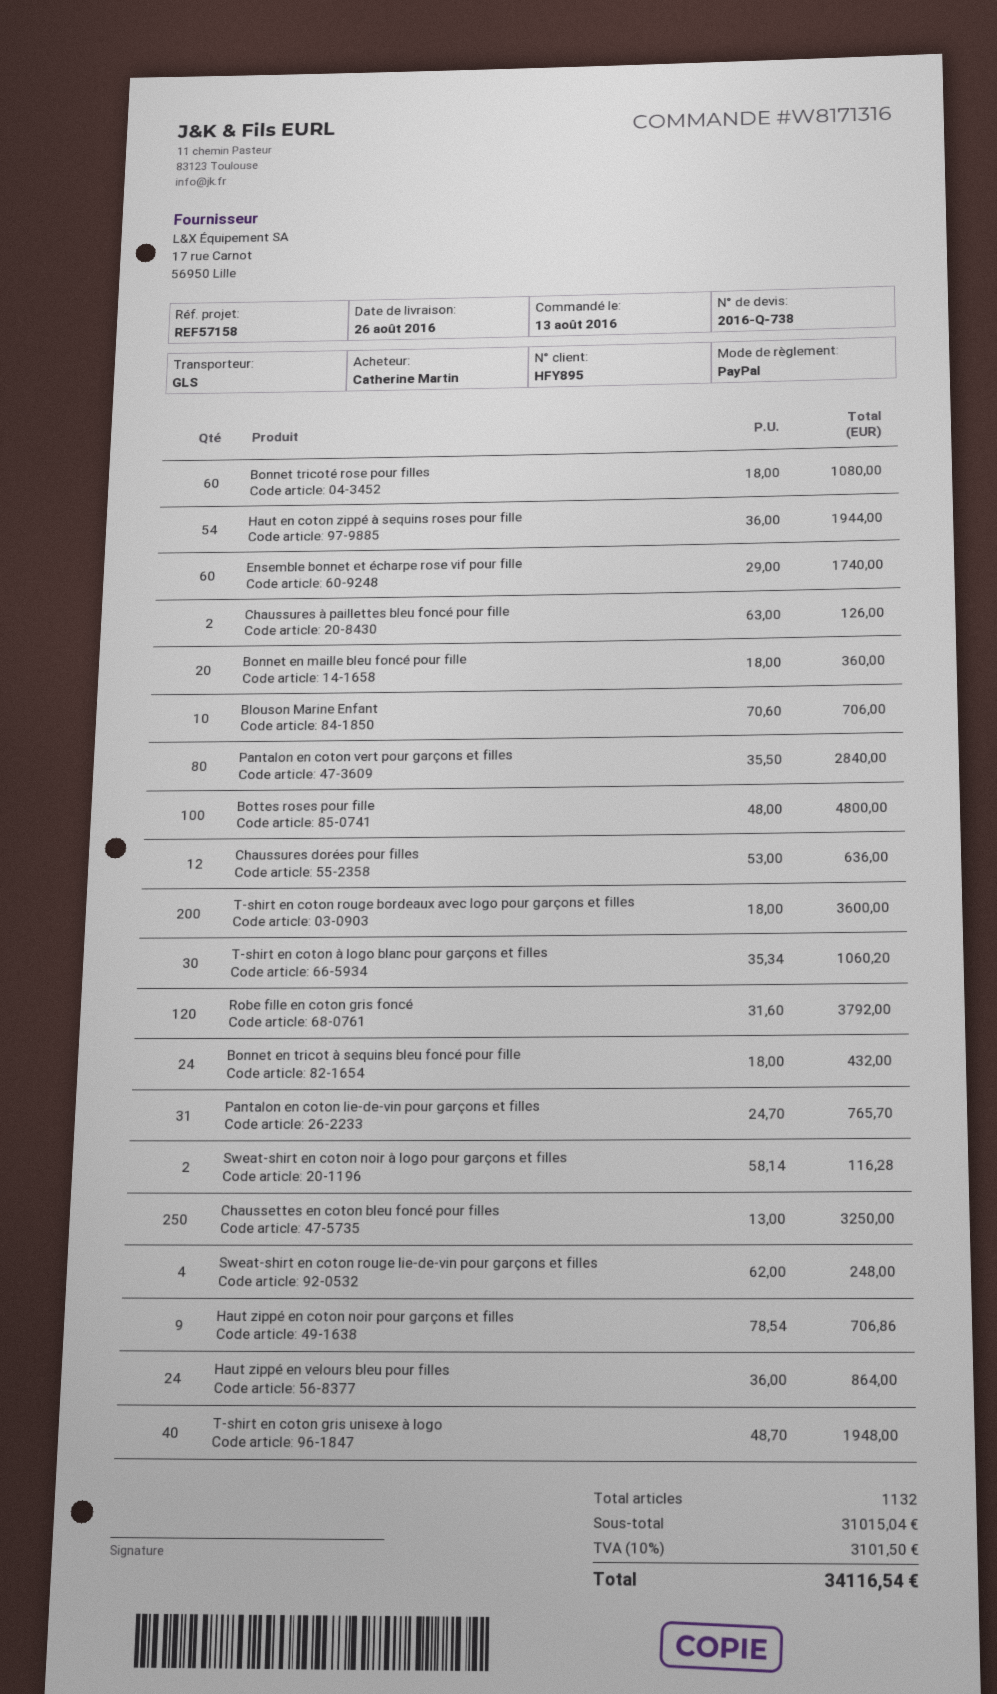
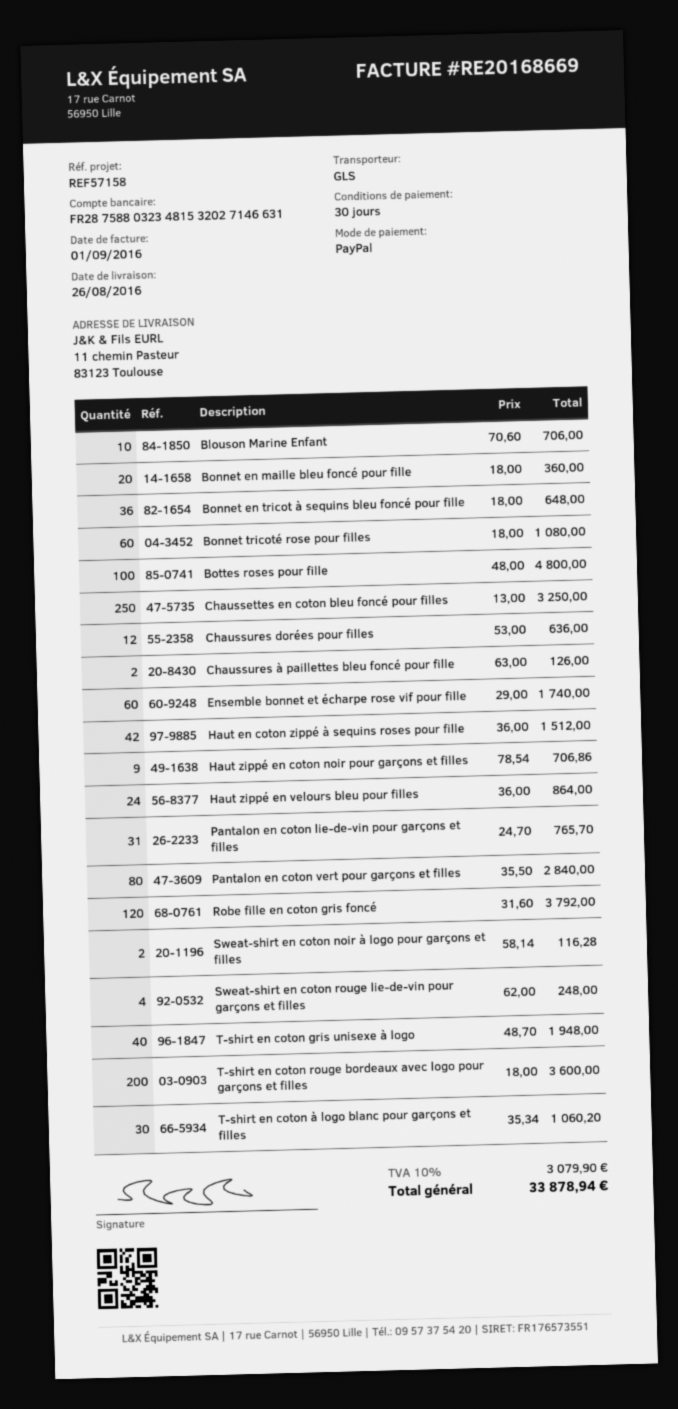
Haut en coton zippé à sequins roses pour fille: 54 x 36.00 = 1944.00 -> 42 x 36.00 = 1512.00
Bonnet en tricot à sequins bleu foncé pour fille: 24 x 18.00 = 432.00 -> 36 x 18.00 = 648.00
tax: 10% = 3101.50 -> 10% = 3079.90
total: 34116.54 -> 33878.94

